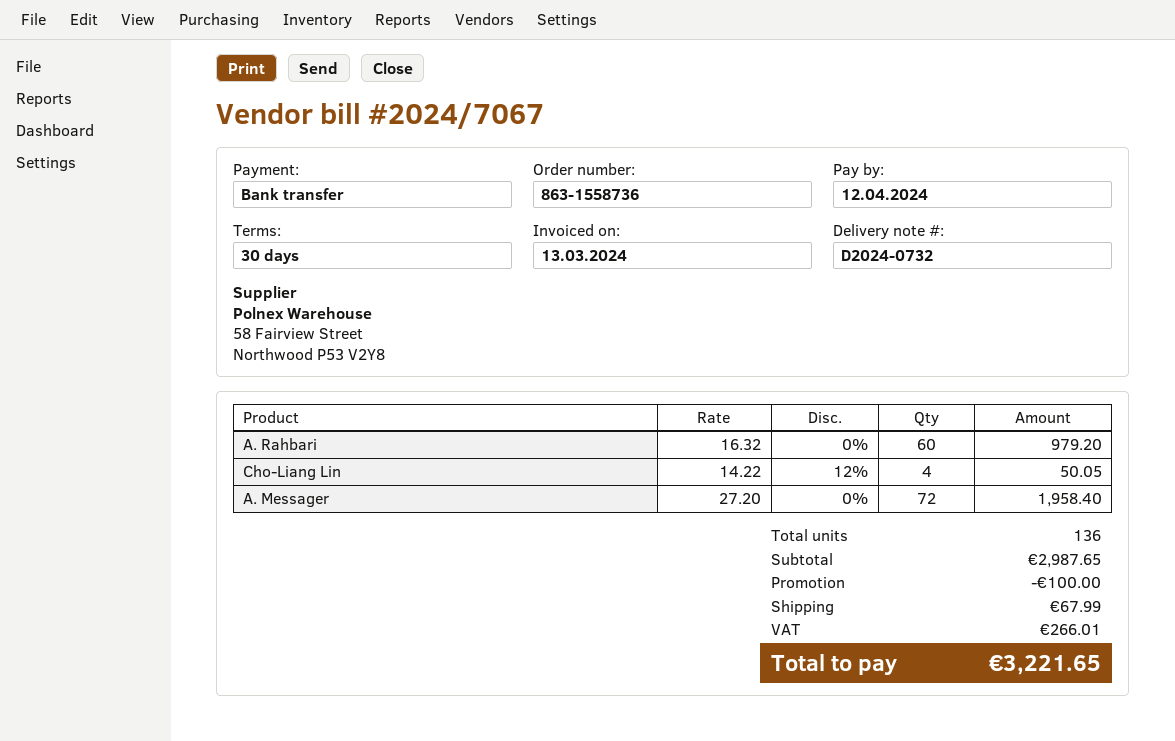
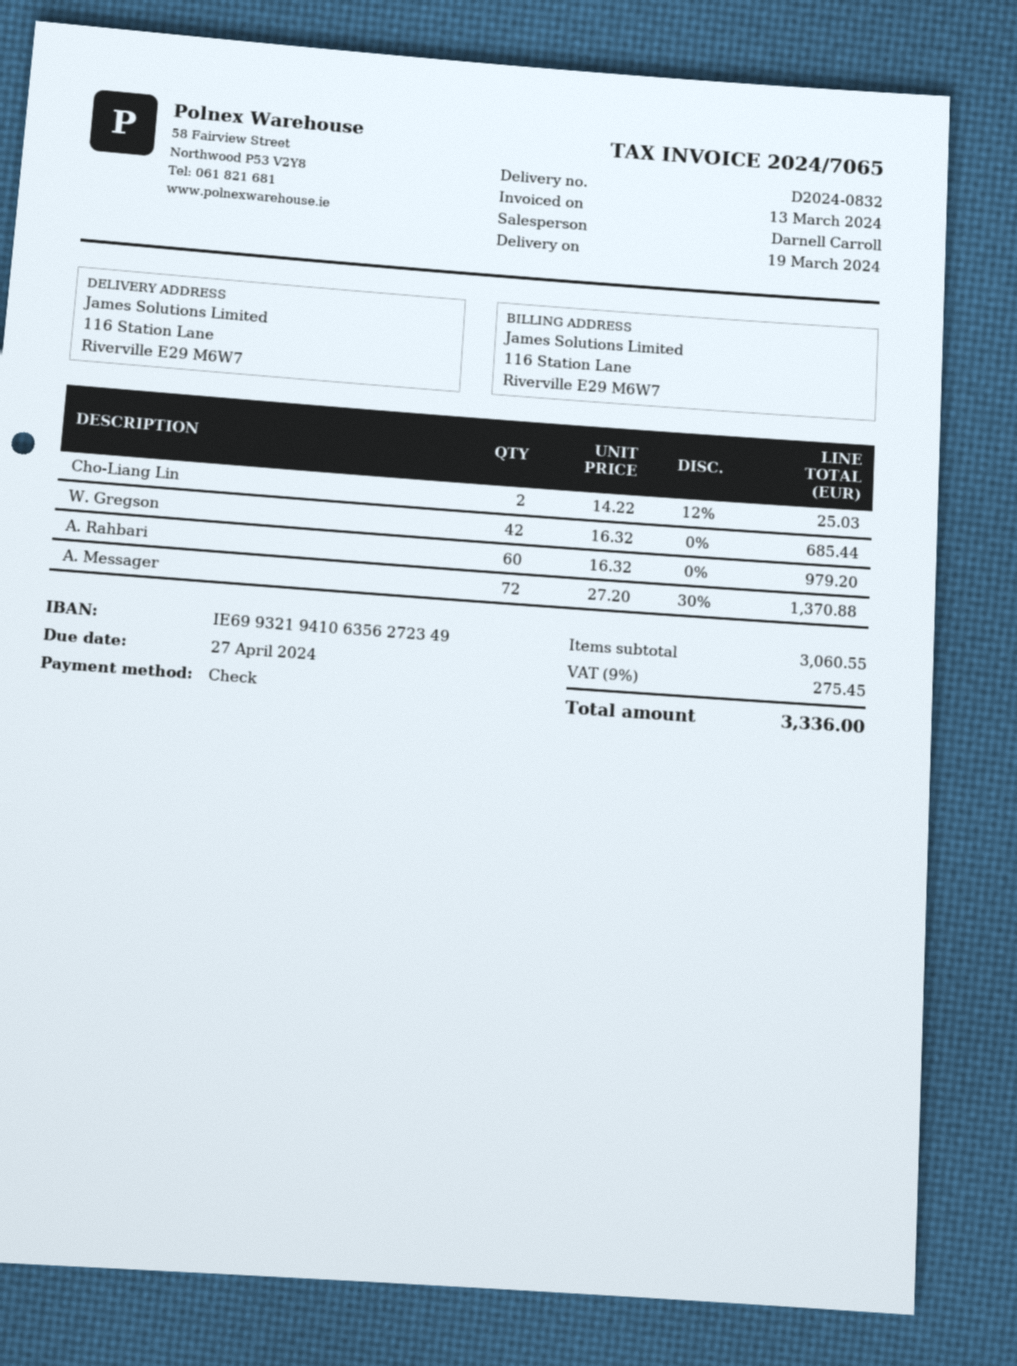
delivery note number: D2024-0732 -> D2024-0832
invoice number: 2024/7067 -> 2024/7065
due date: 2024-04-12 -> 2024-04-27
payment method: bank transfer -> cheque
Cho-Liang Lin: 4 x 14.22 - 12% = 50.05 -> 2 x 14.22 - 12% = 25.03
A. Messager: 72 x 27.20 = 1958.40 -> 72 x 27.20 - 30% = 1370.88
W. Gregson: none -> 42 x 16.32 = 685.44
subtotal: 2987.65 -> 3060.55
discount: 100.00 -> none
shipping: 67.99 -> none
tax: 266.01 -> 275.45
total: 3221.65 -> 3336.00

